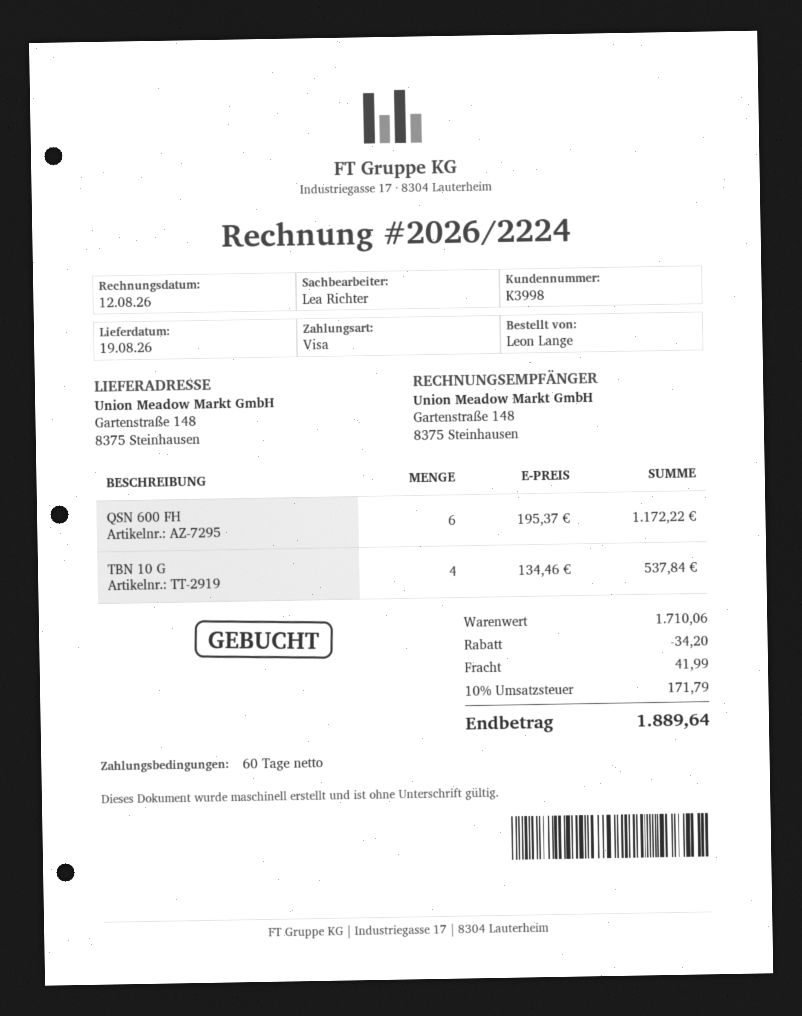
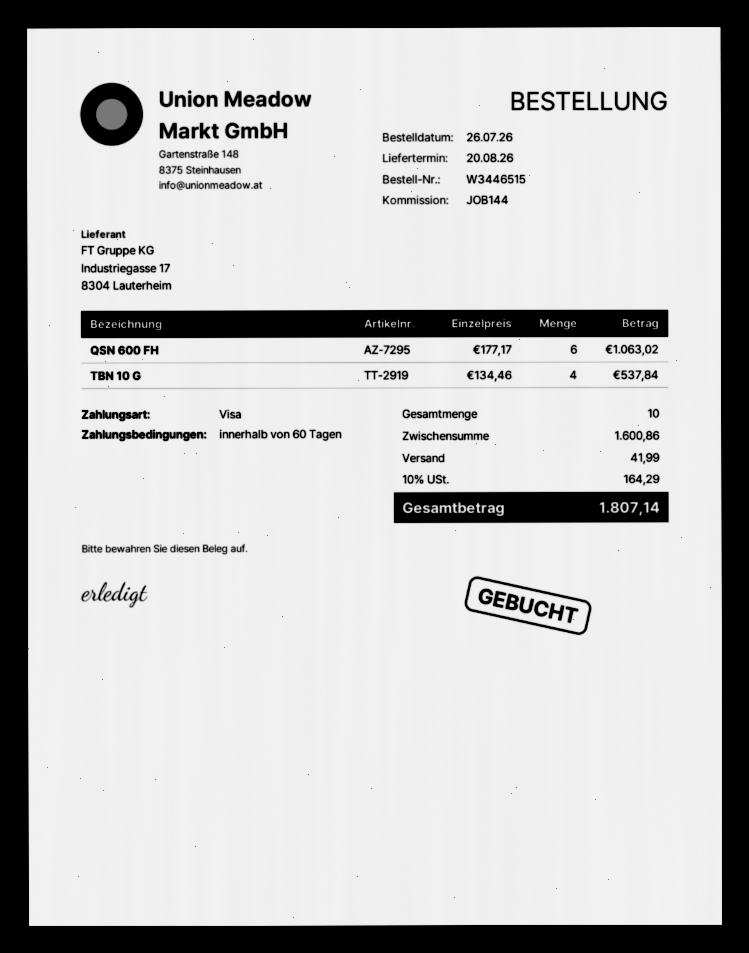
delivery date: 2026-08-19 -> 2026-08-20
QSN 600 FH: 6 x 195.37 = 1172.22 -> 6 x 177.17 = 1063.02
subtotal: 1710.06 -> 1600.86
discount: 34.20 -> none
tax: 10% = 171.79 -> 10% = 164.29
total: 1889.64 -> 1807.14

